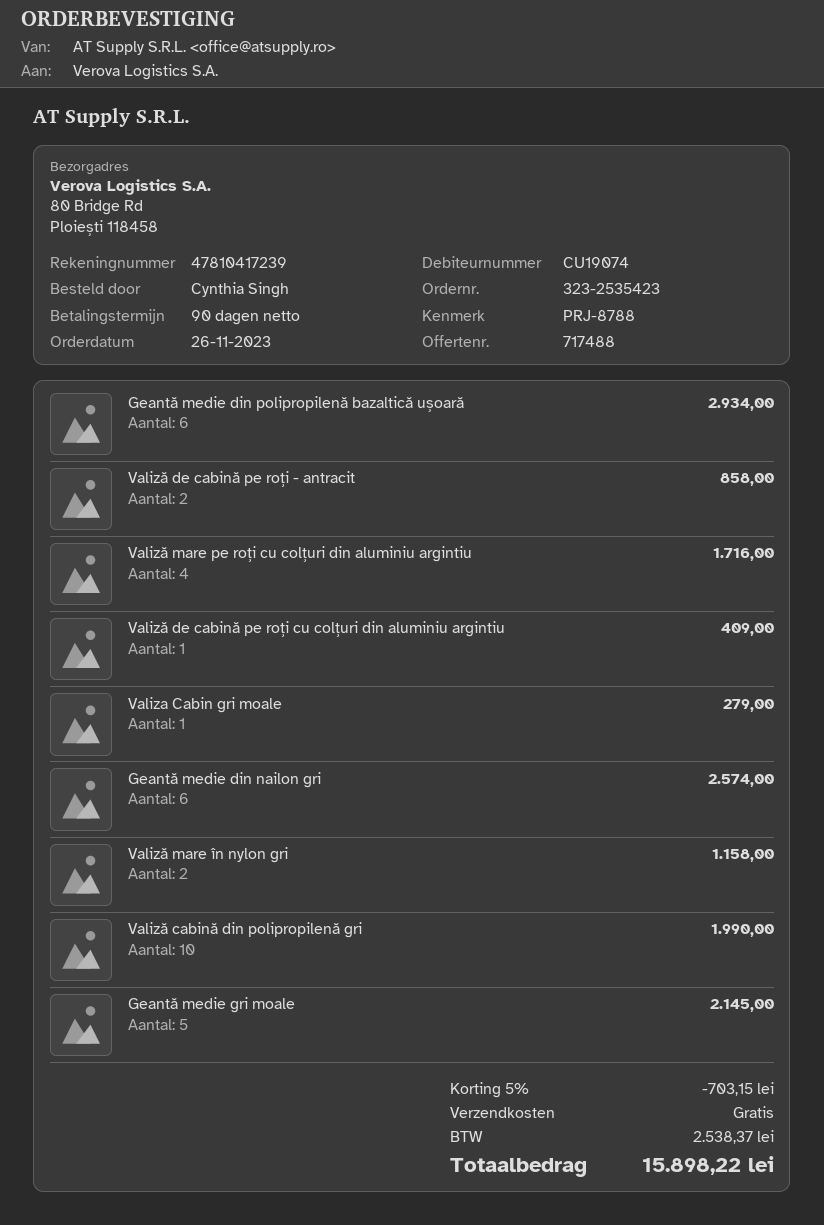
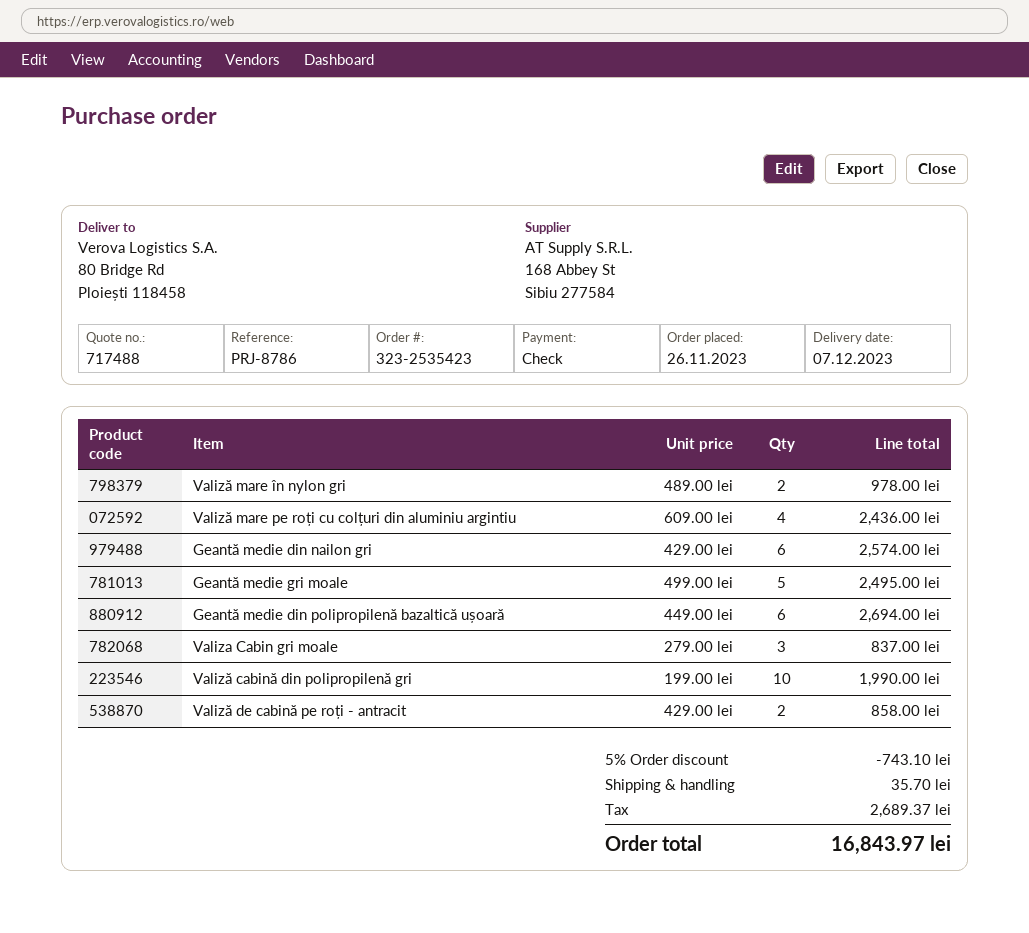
reference: PRJ-8788 -> PRJ-8786
Geantă medie din polipropilenă bazaltică ușoară: 6 for 2934.00 -> 6 for 2694.00
Valiză mare pe roți cu colțuri din aluminiu argintiu: 4 for 1716.00 -> 4 for 2436.00
Valiză de cabină pe roți cu colțuri din aluminiu argintiu: 1 for 409.00 -> none
Valiza Cabin gri moale: 1 for 279.00 -> 3 for 837.00
Valiză mare în nylon gri: 2 for 1158.00 -> 2 for 978.00
Geantă medie gri moale: 5 for 2145.00 -> 5 for 2495.00
discount: 5% = 703.15 -> 5% = 743.10
shipping: 0.00 -> 35.70
tax: 2538.37 -> 2689.37
total: 15898.22 -> 16843.97

